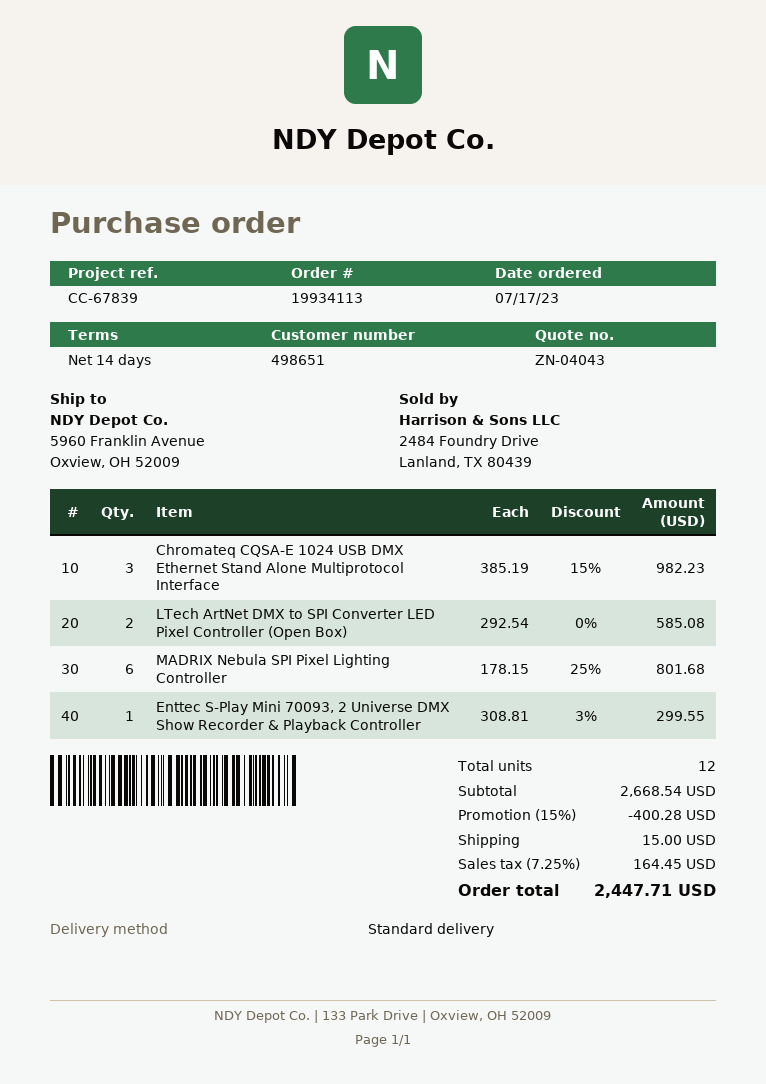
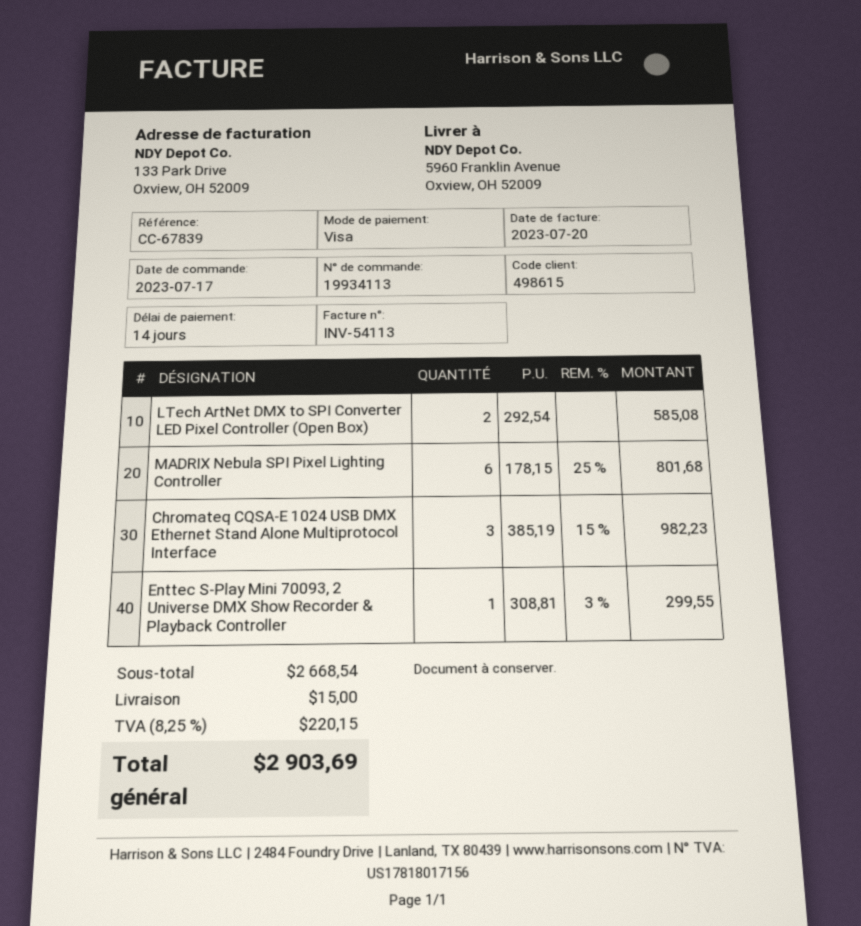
customer number: 498651 -> 498615
discount: 15% = 400.28 -> none
tax: 7.25% = 164.45 -> 8.25% = 220.15
total: 2447.71 -> 2903.69

